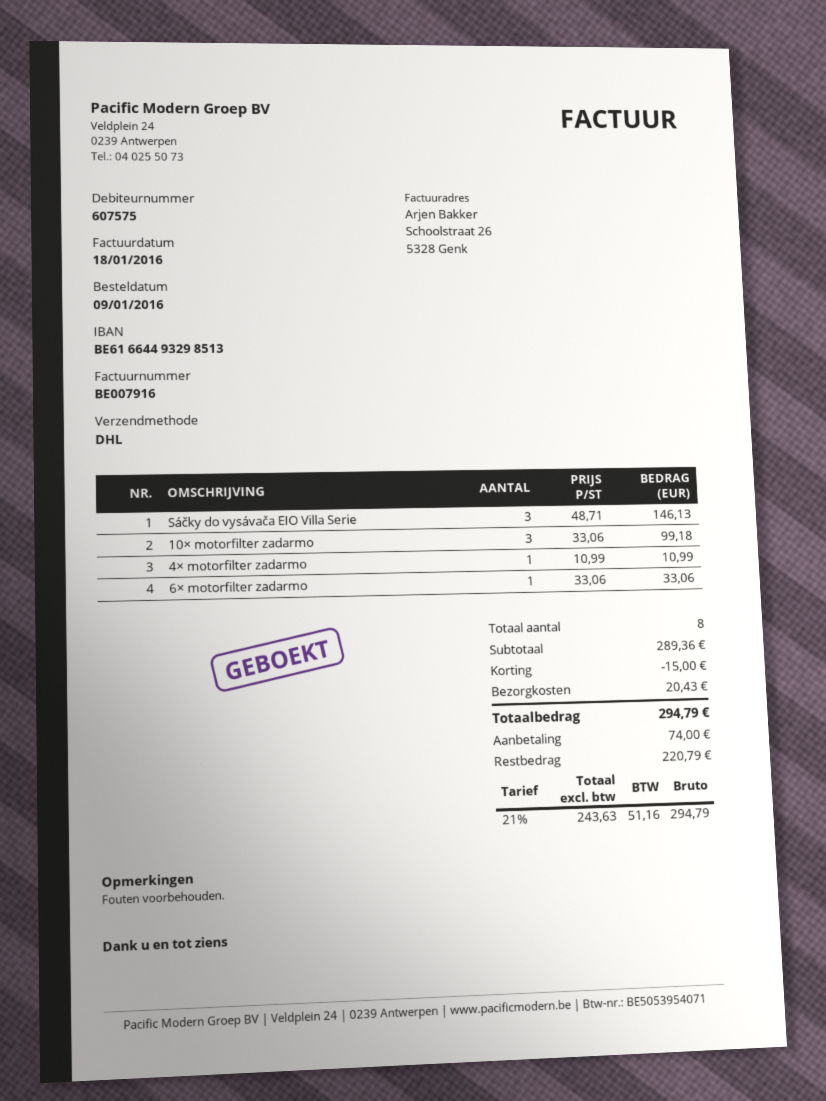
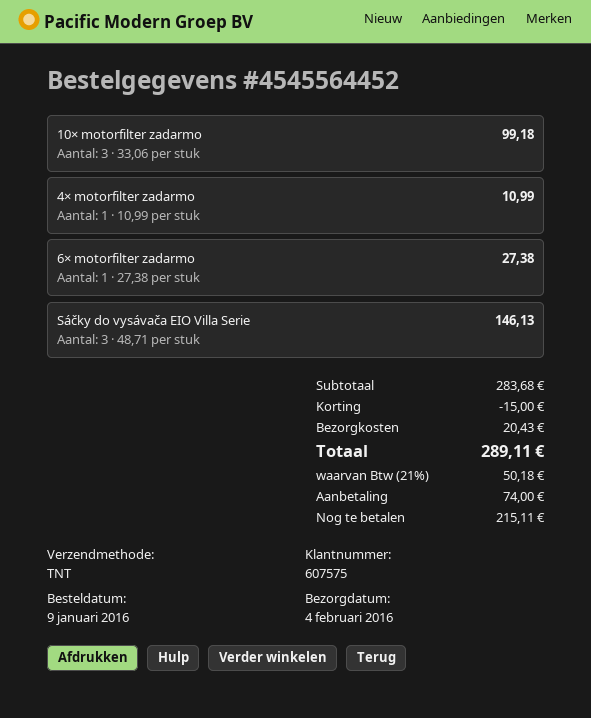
shipping method: DHL -> TNT
6× motorfilter zadarmo: 1 x 33.06 = 33.06 -> 1 x 27.38 = 27.38
subtotal: 289.36 -> 283.68
tax: 21% = 51.16 -> 21% = 50.18
total: 294.79 -> 289.11
balance: 220.79 -> 215.11

